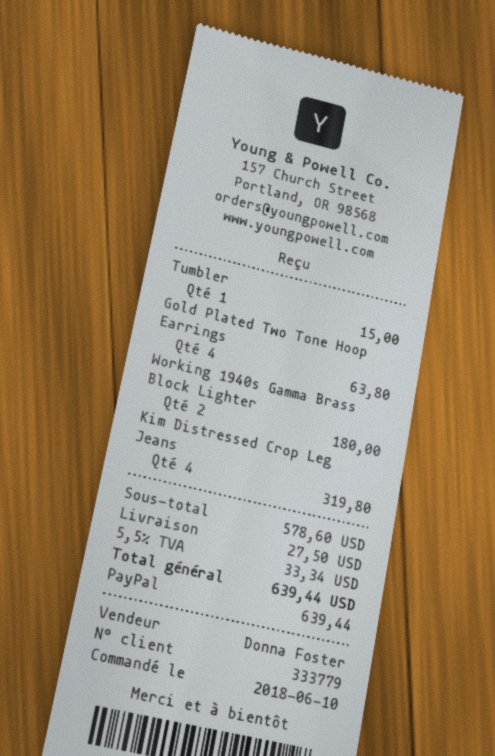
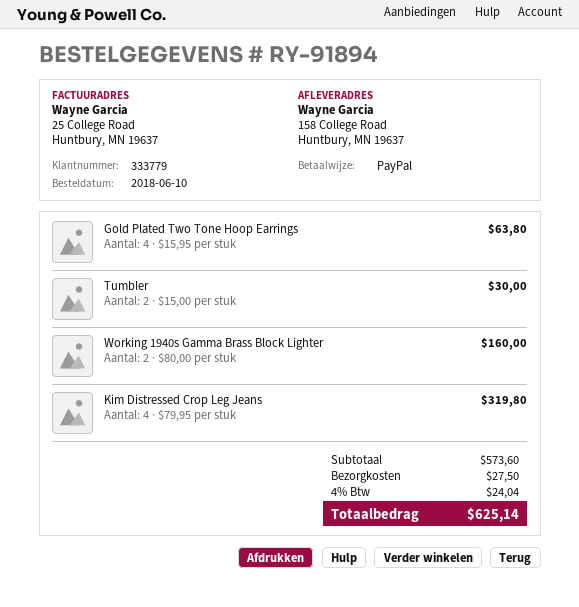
Tumbler: 1 for 15.00 -> 2 for 30.00
Working 1940s Gamma Brass Block Lighter: 2 for 180.00 -> 2 for 160.00
subtotal: 578.60 -> 573.60
tax: 5.5% = 33.34 -> 4% = 24.04
total: 639.44 -> 625.14

